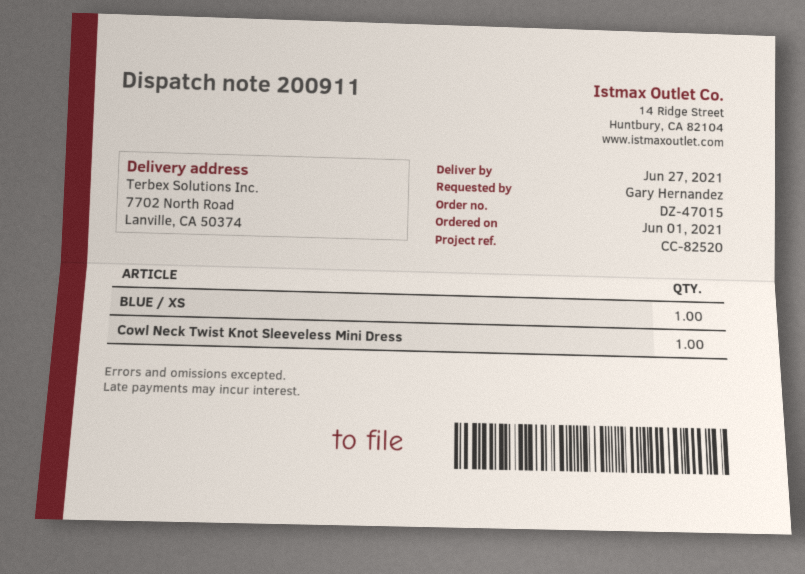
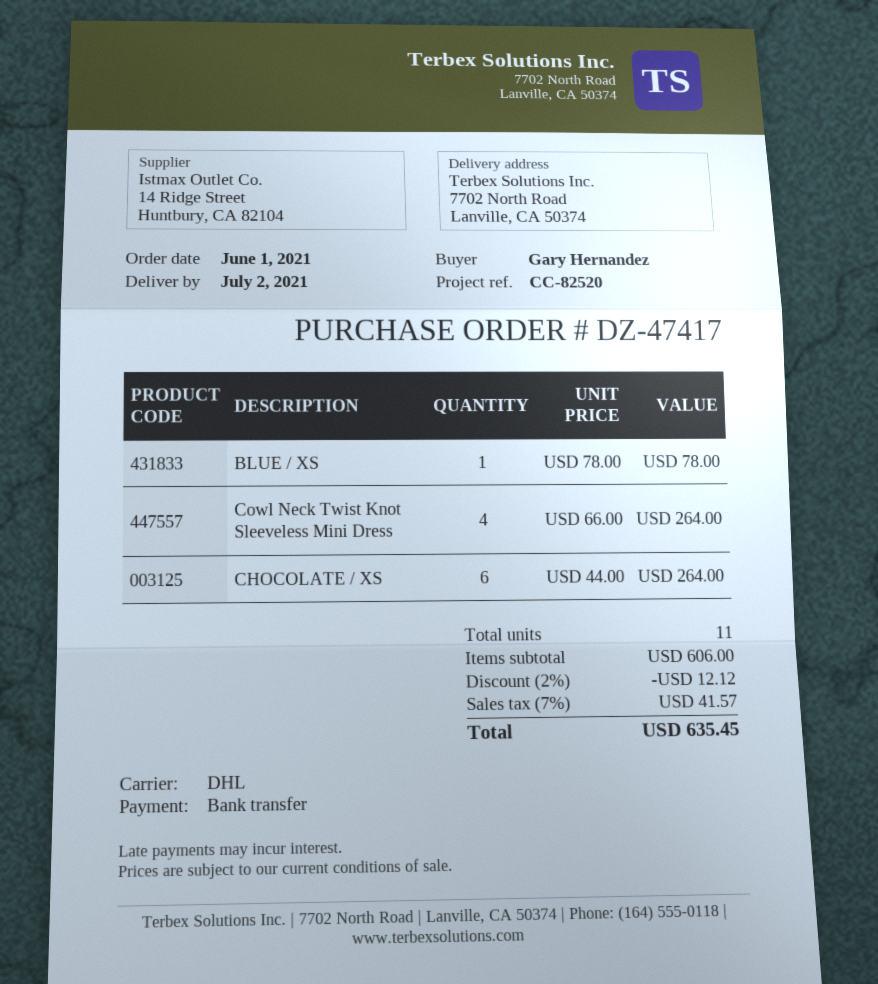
order number: DZ-47015 -> DZ-47417
delivery date: 2021-06-27 -> 2021-07-02
Cowl Neck Twist Knot Sleeveless Mini Dress: 1 -> 4
CHOCOLATE / XS: none -> 6

